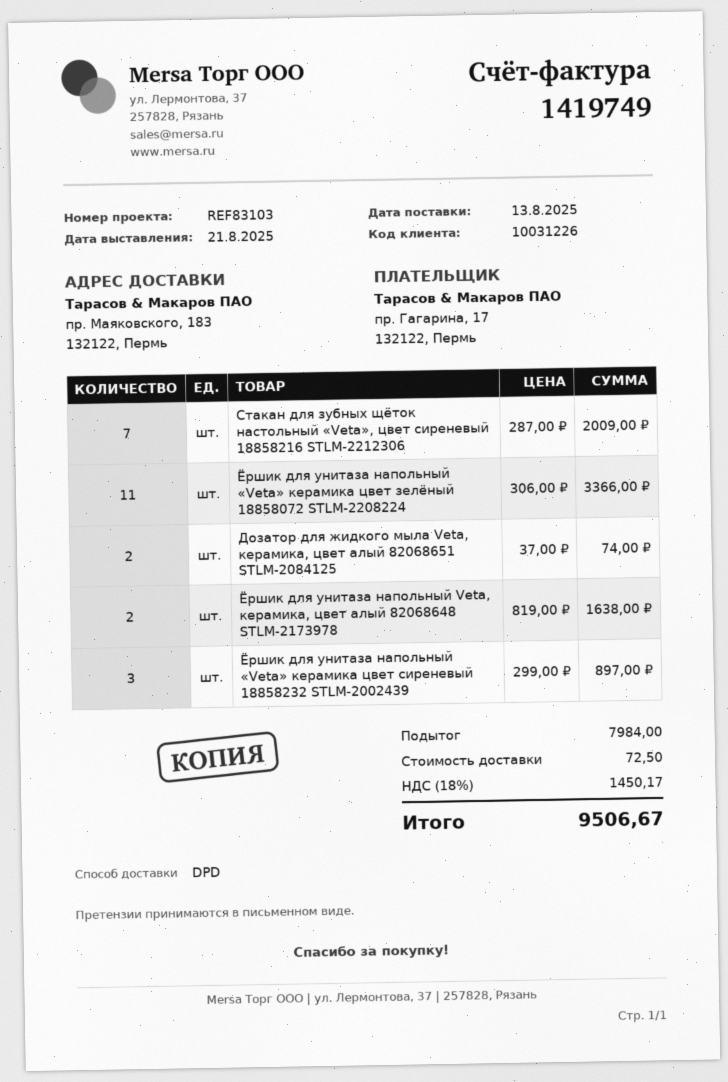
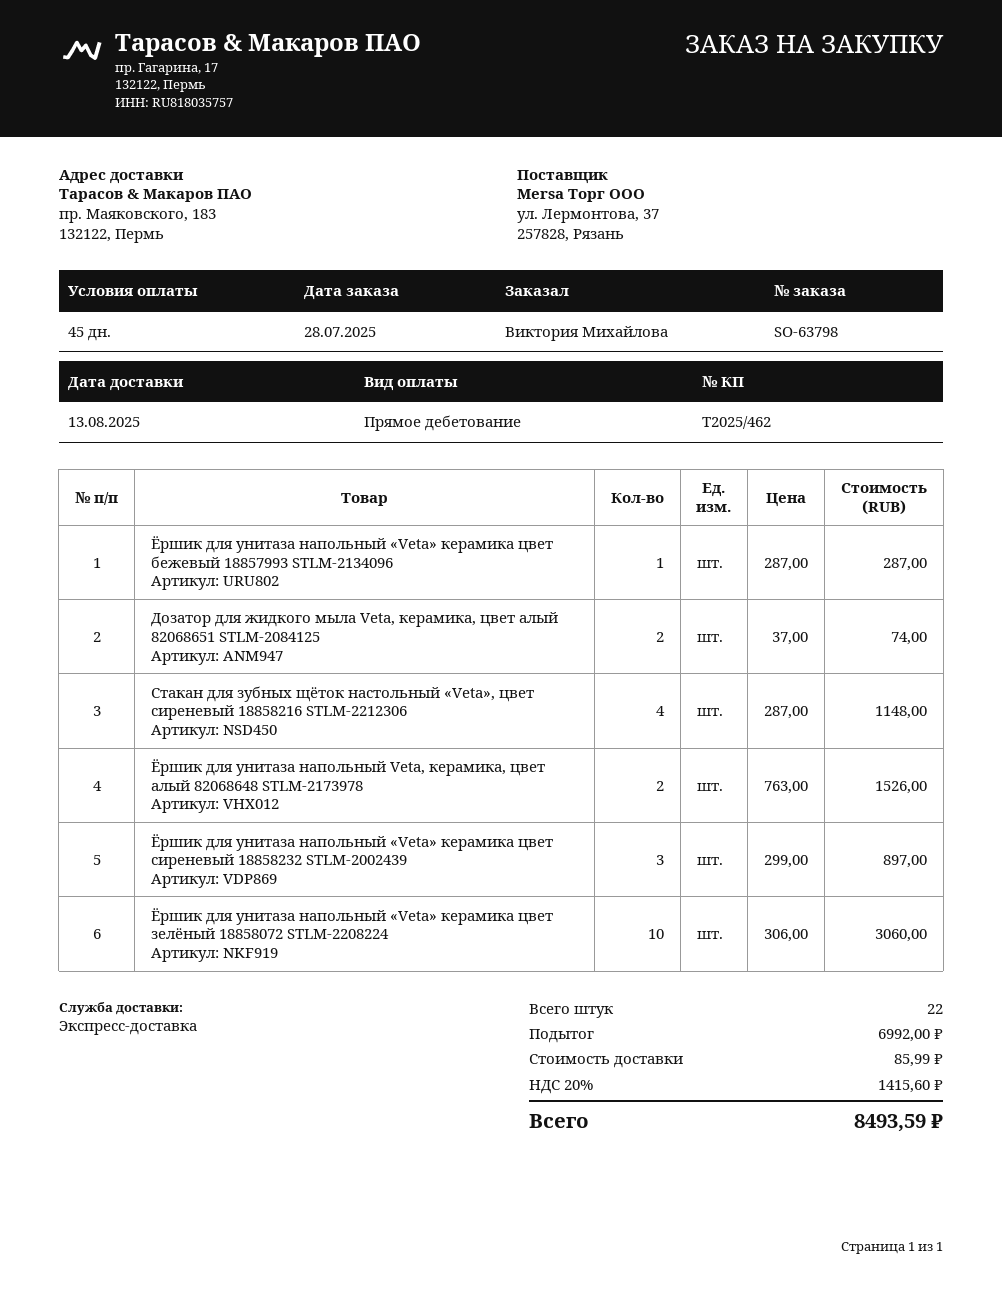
shipping method: DPD -> express
Стакан для зубных щёток настольный «Veta», цвет сиреневый 18858216 STLM-2212306: 7 x 287.00 = 2009.00 -> 4 x 287.00 = 1148.00
Ёршик для унитаза напольный «Veta» керамика цвет зелёный 18858072 STLM-2208224: 11 x 306.00 = 3366.00 -> 10 x 306.00 = 3060.00
Ёршик для унитаза напольный Veta, керамика, цвет алый 82068648 STLM-2173978: 2 x 819.00 = 1638.00 -> 2 x 763.00 = 1526.00
Ёршик для унитаза напольный «Veta» керамика цвет бежевый 18857993 STLM-2134096: none -> 1 x 287.00 = 287.00
subtotal: 7984.00 -> 6992.00
shipping: 72.50 -> 85.99
tax: 18% = 1450.17 -> 20% = 1415.60
total: 9506.67 -> 8493.59

